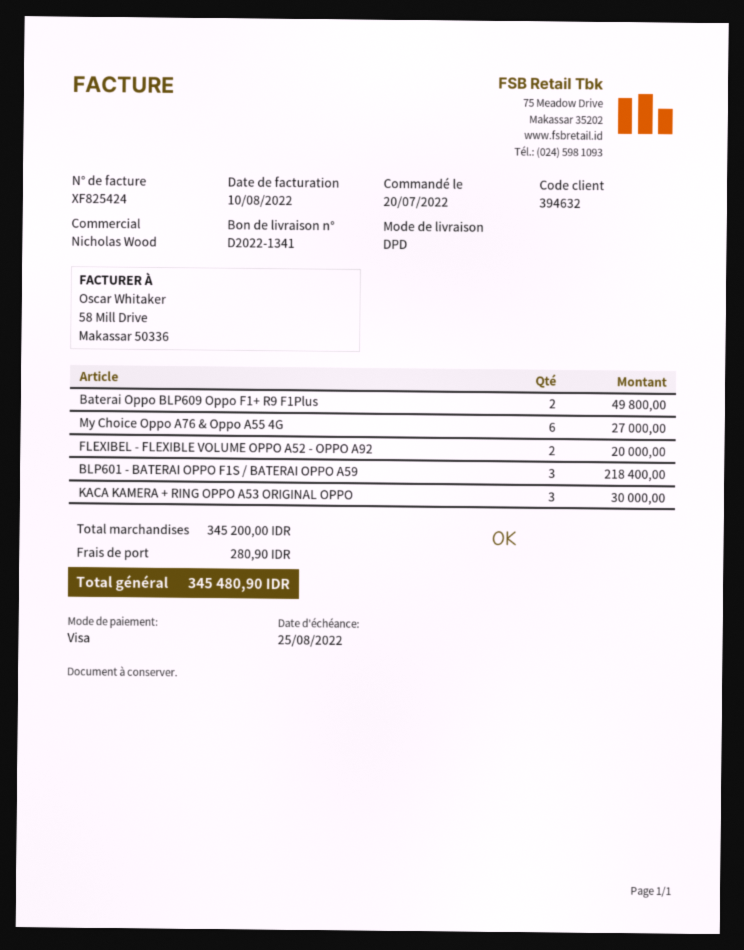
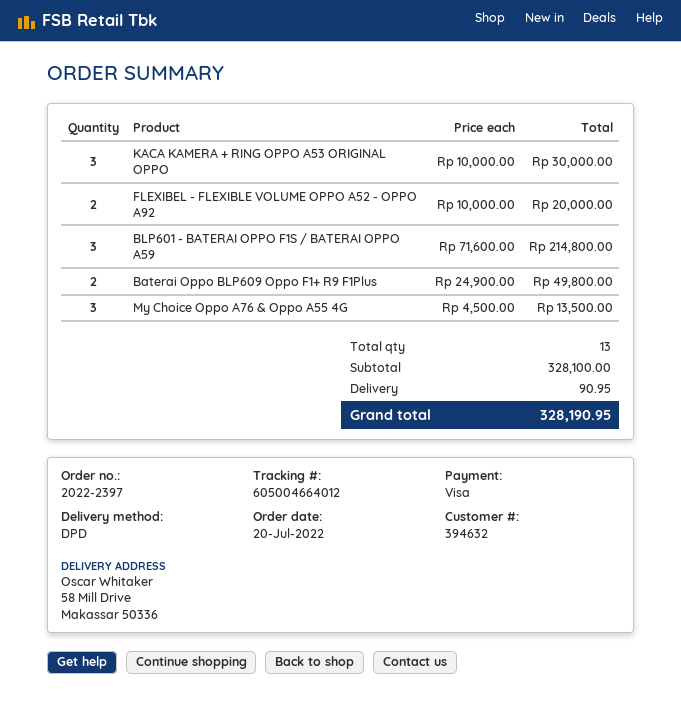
My Choice Oppo A76 & Oppo A55 4G: 6 for 27000.00 -> 3 for 13500.00
BLP601 - BATERAI OPPO F1S / BATERAI OPPO A59: 3 for 218400.00 -> 3 for 214800.00
subtotal: 345200.00 -> 328100.00
shipping: 280.90 -> 90.95
total: 345480.90 -> 328190.95

